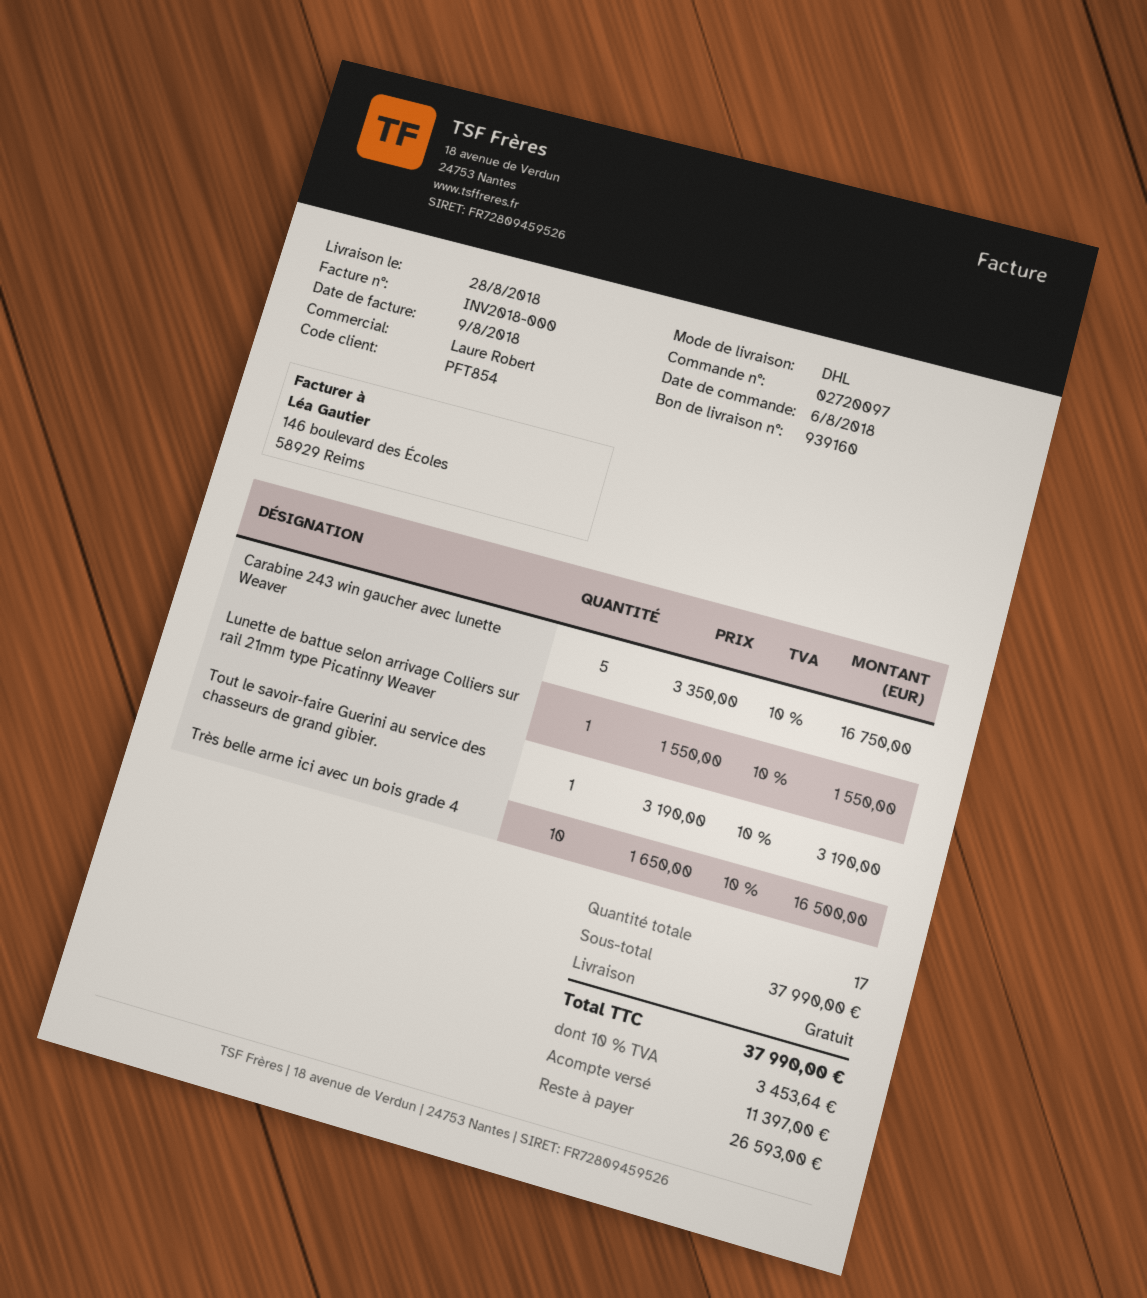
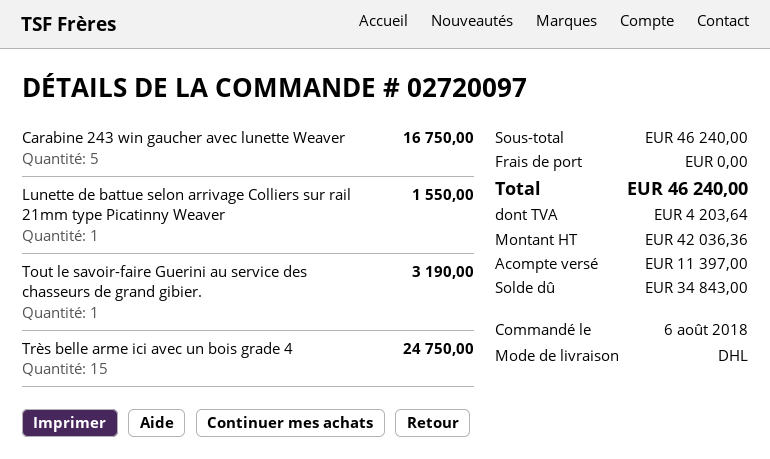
Très belle arme ici avec un bois grade 4: 10 for 16500.00 -> 15 for 24750.00
subtotal: 37990.00 -> 46240.00
tax: 3453.64 -> 4203.64
total: 37990.00 -> 46240.00
balance: 26593.00 -> 34843.00

